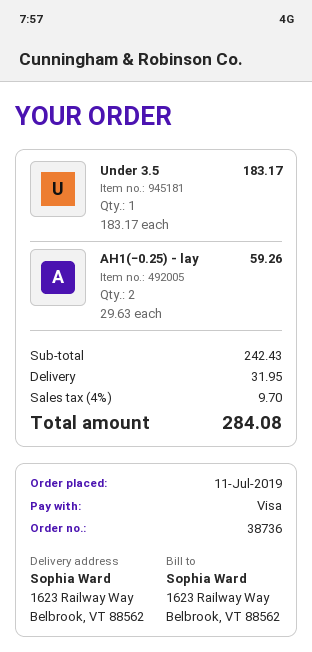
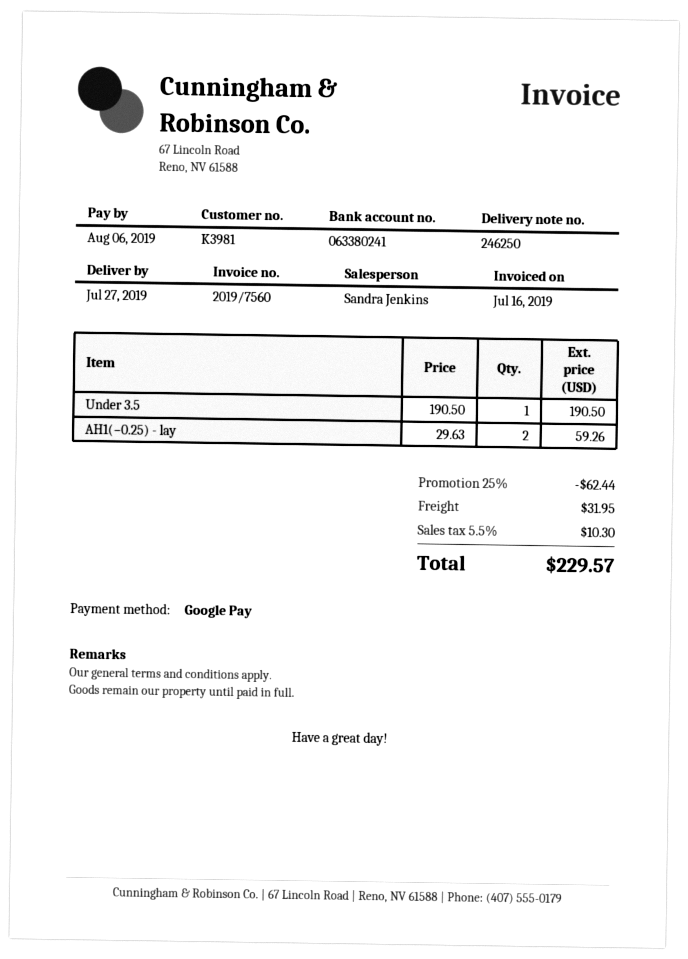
payment method: Visa -> Google Pay
Under 3.5: 1 x 183.17 = 183.17 -> 1 x 190.50 = 190.50
discount: none -> 25% = 62.44
tax: 4% = 9.70 -> 5.5% = 10.30
total: 284.08 -> 229.57

